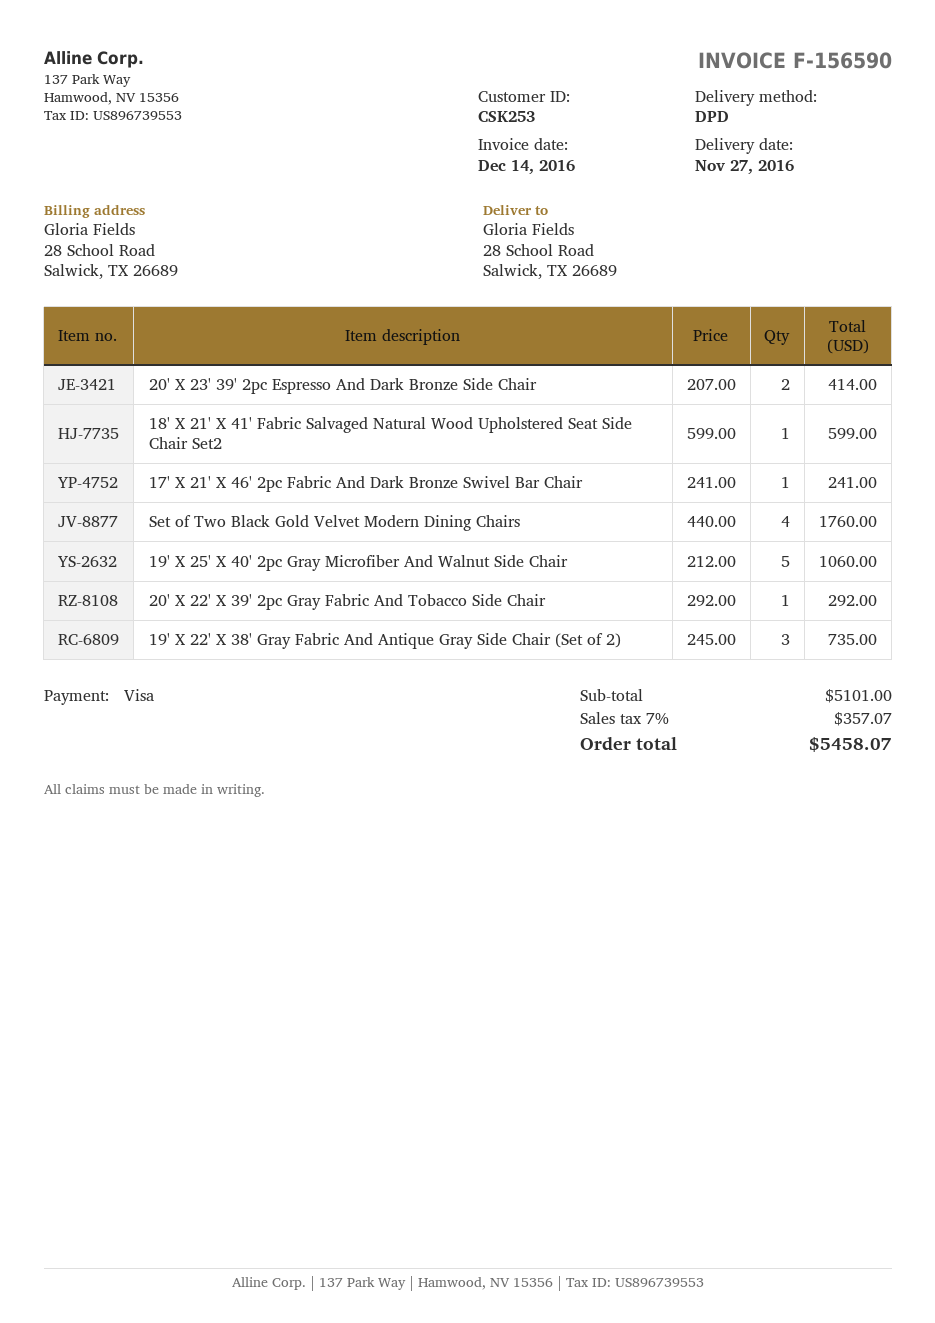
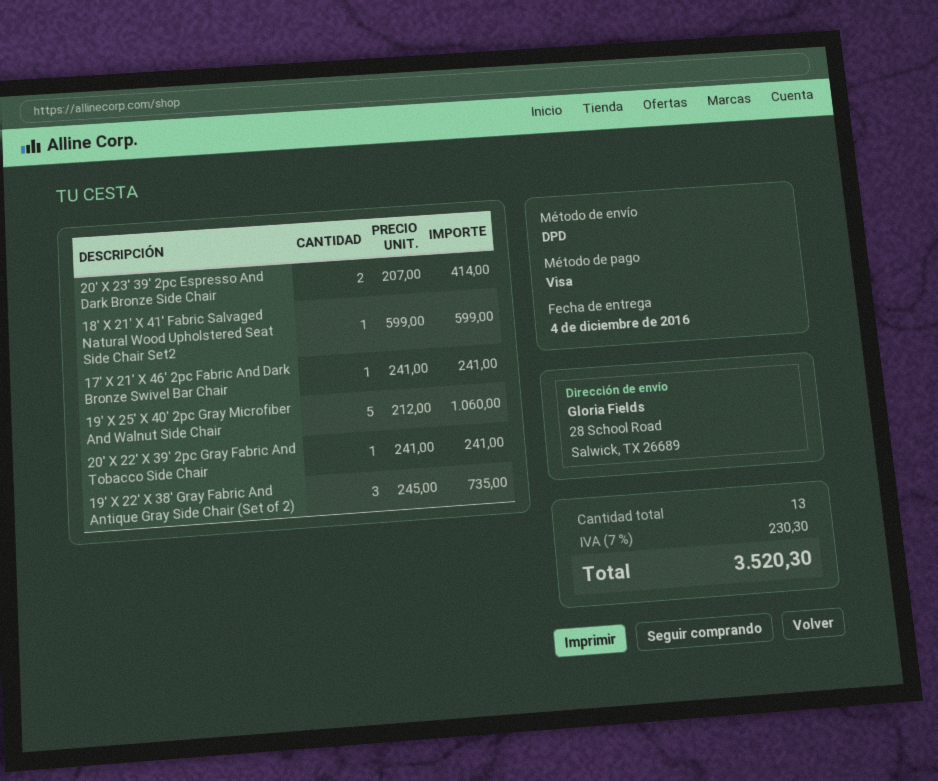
delivery date: 2016-11-27 -> 2016-12-04
Set of Two Black Gold Velvet Modern Dining Chairs: 4 x 440.00 = 1760.00 -> none
20' X 22' X 39' 2pc Gray Fabric And Tobacco Side Chair: 1 x 292.00 = 292.00 -> 1 x 241.00 = 241.00
tax: 7% = 357.07 -> 7% = 230.30
total: 5458.07 -> 3520.30

